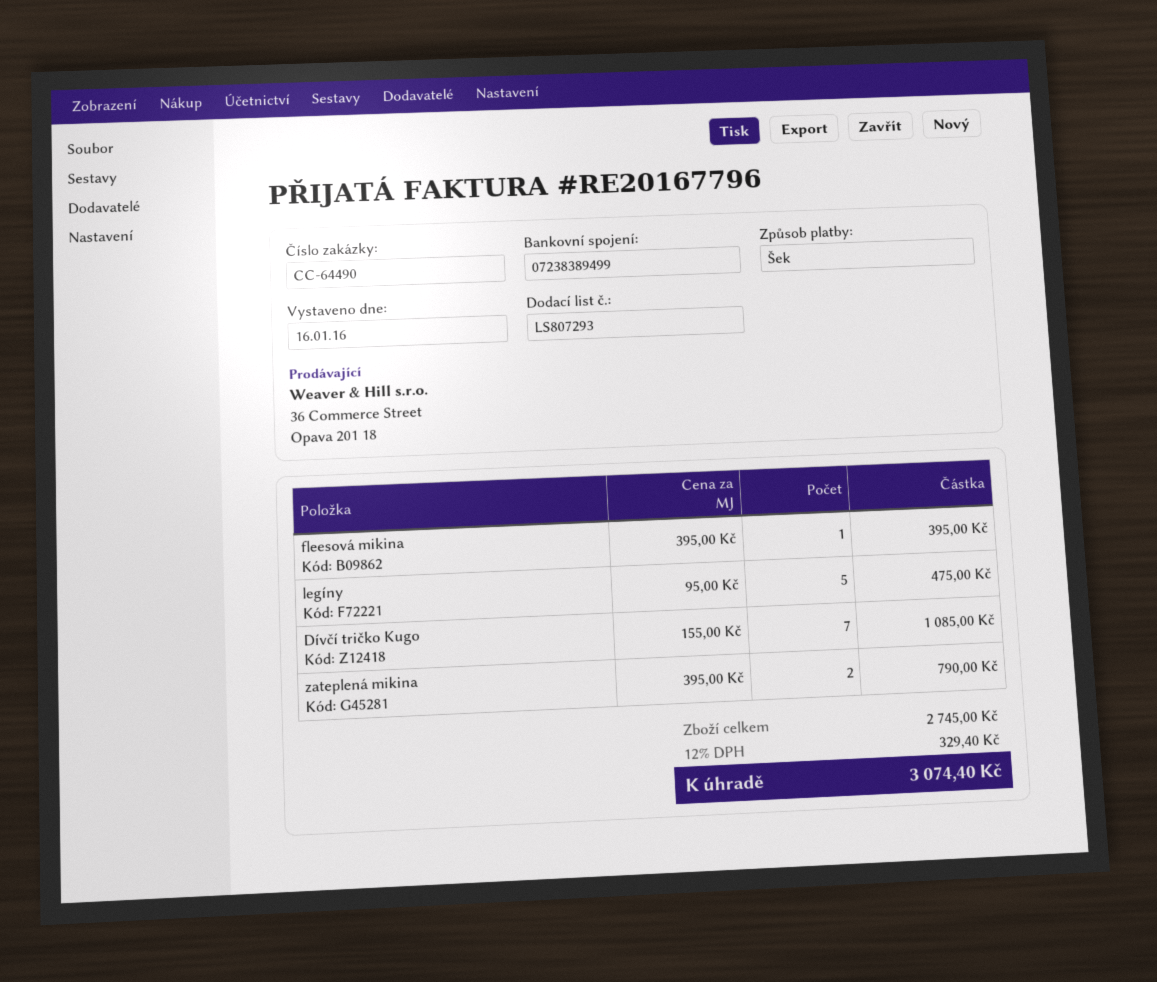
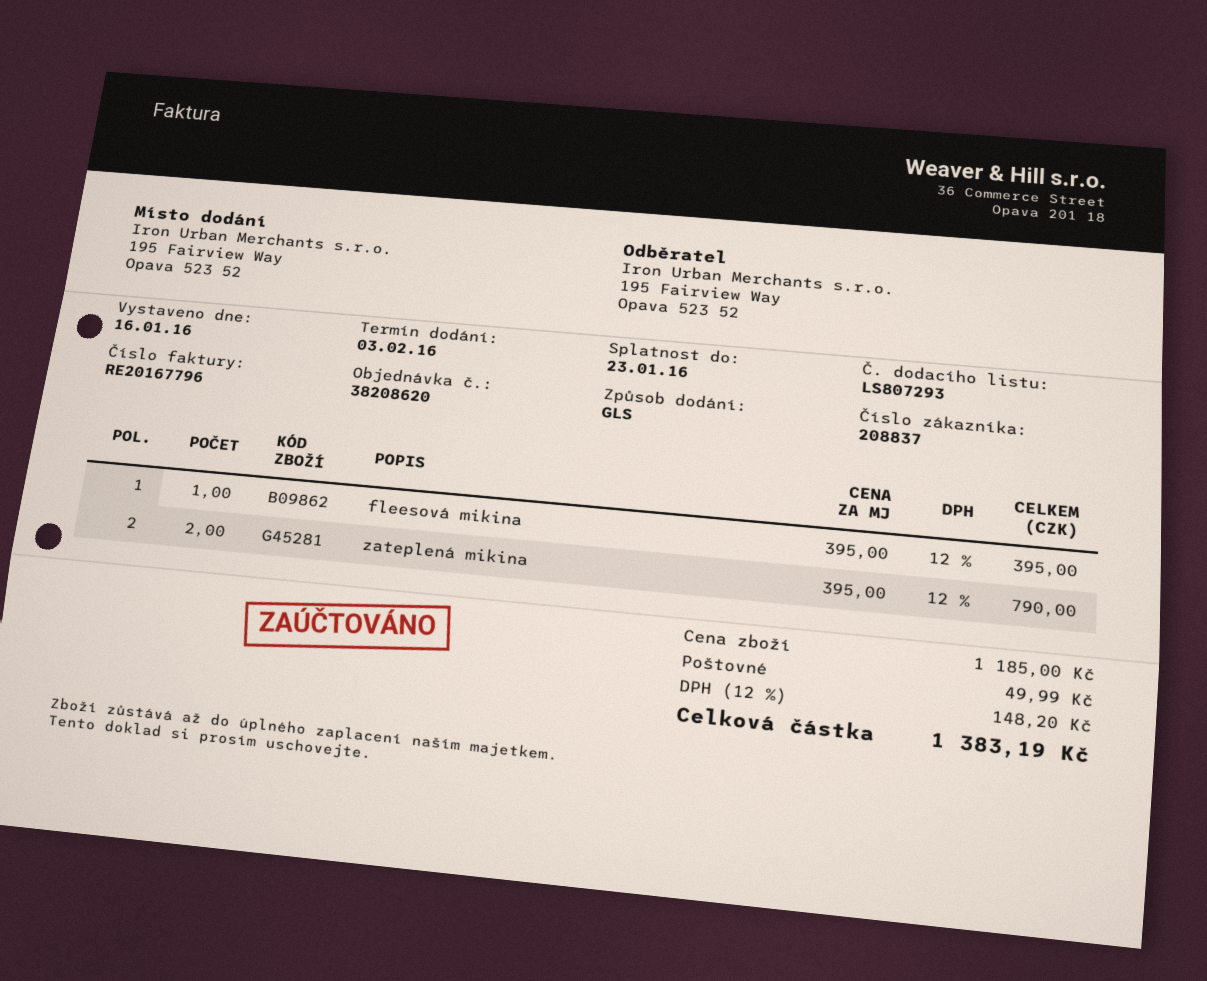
legíny: 5 x 95.00 = 475.00 -> none
Dívčí tričko Kugo: 7 x 155.00 = 1085.00 -> none
subtotal: 2745.00 -> 1185.00
shipping: none -> 49.99
tax: 12% = 329.40 -> 12% = 148.20
total: 3074.40 -> 1383.19

